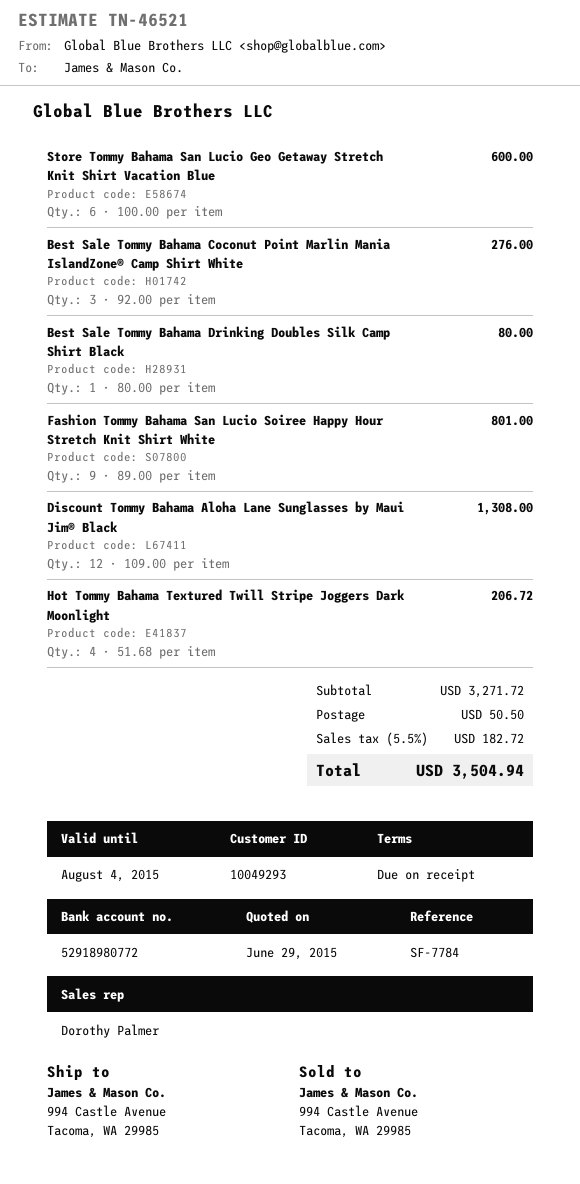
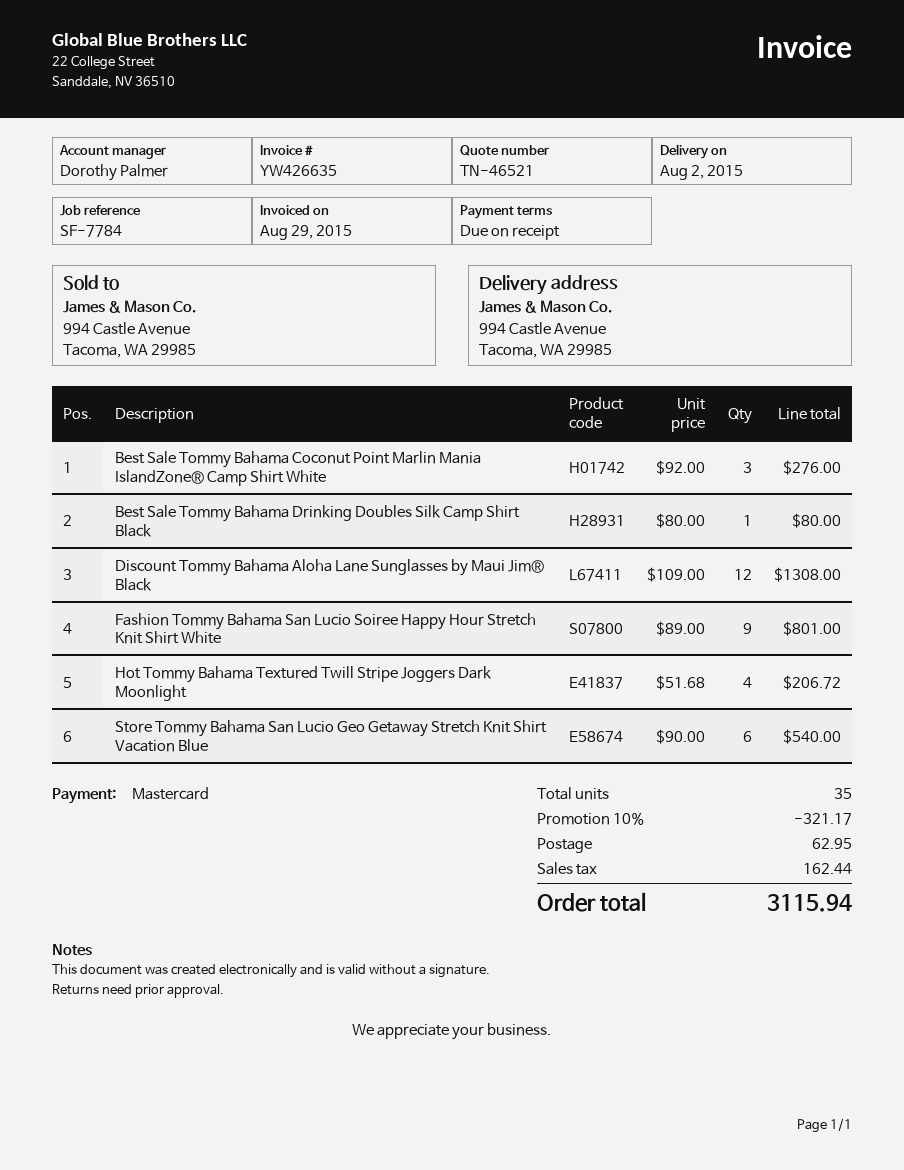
Store Tommy Bahama San Lucio Geo Getaway Stretch Knit Shirt Vacation Blue: 6 x 100.00 = 600.00 -> 6 x 90.00 = 540.00
discount: none -> 10% = 321.17
shipping: 50.50 -> 62.95
tax: 182.72 -> 162.44
total: 3504.94 -> 3115.94

